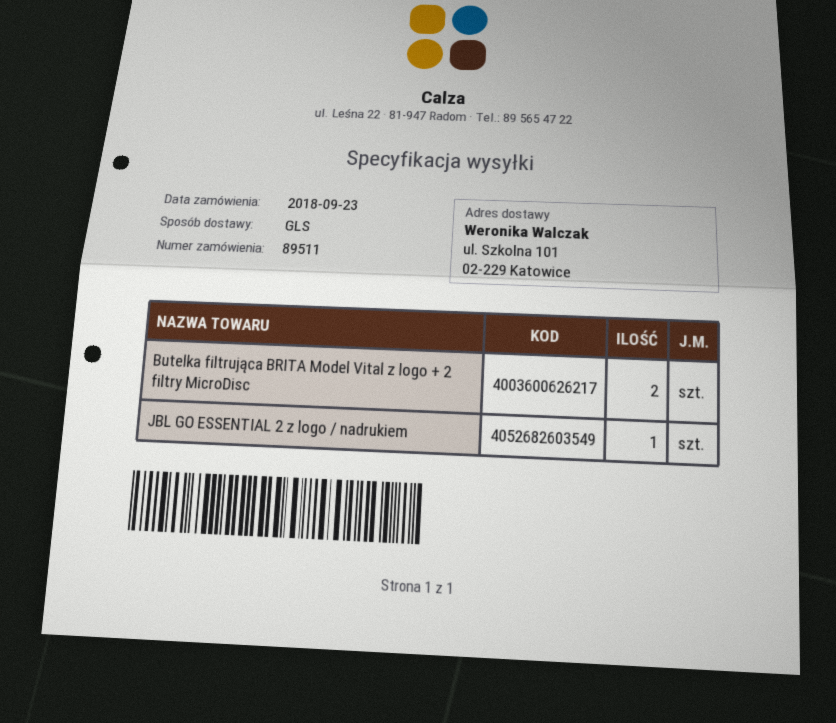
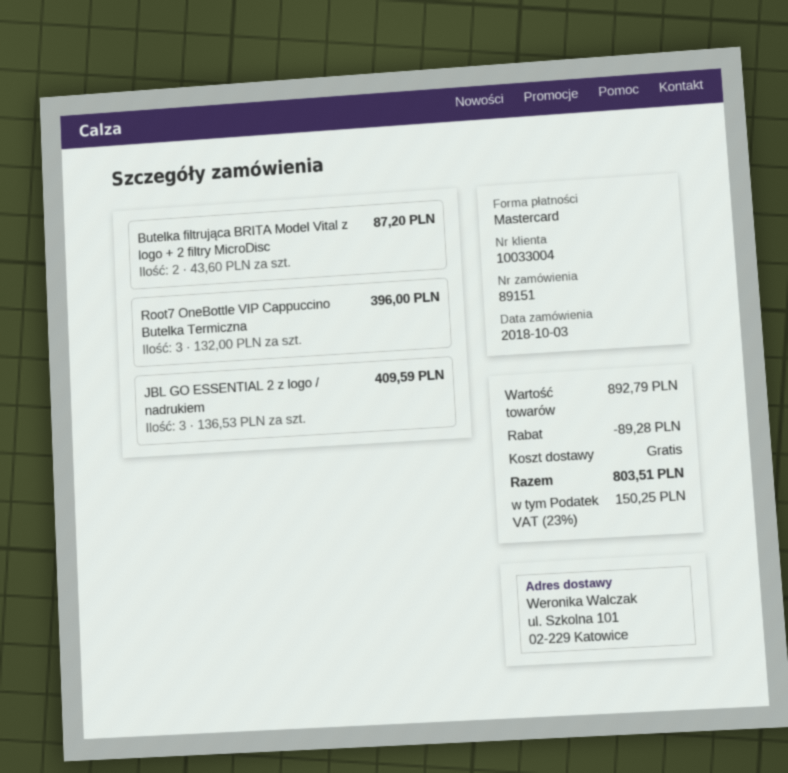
order number: 89511 -> 89151
order date: 2018-09-23 -> 2018-10-03
JBL GO ESSENTIAL 2 z logo / nadrukiem: 1 -> 3
Root7 OneBottle VIP Cappuccino Butelka Termiczna: none -> 3

